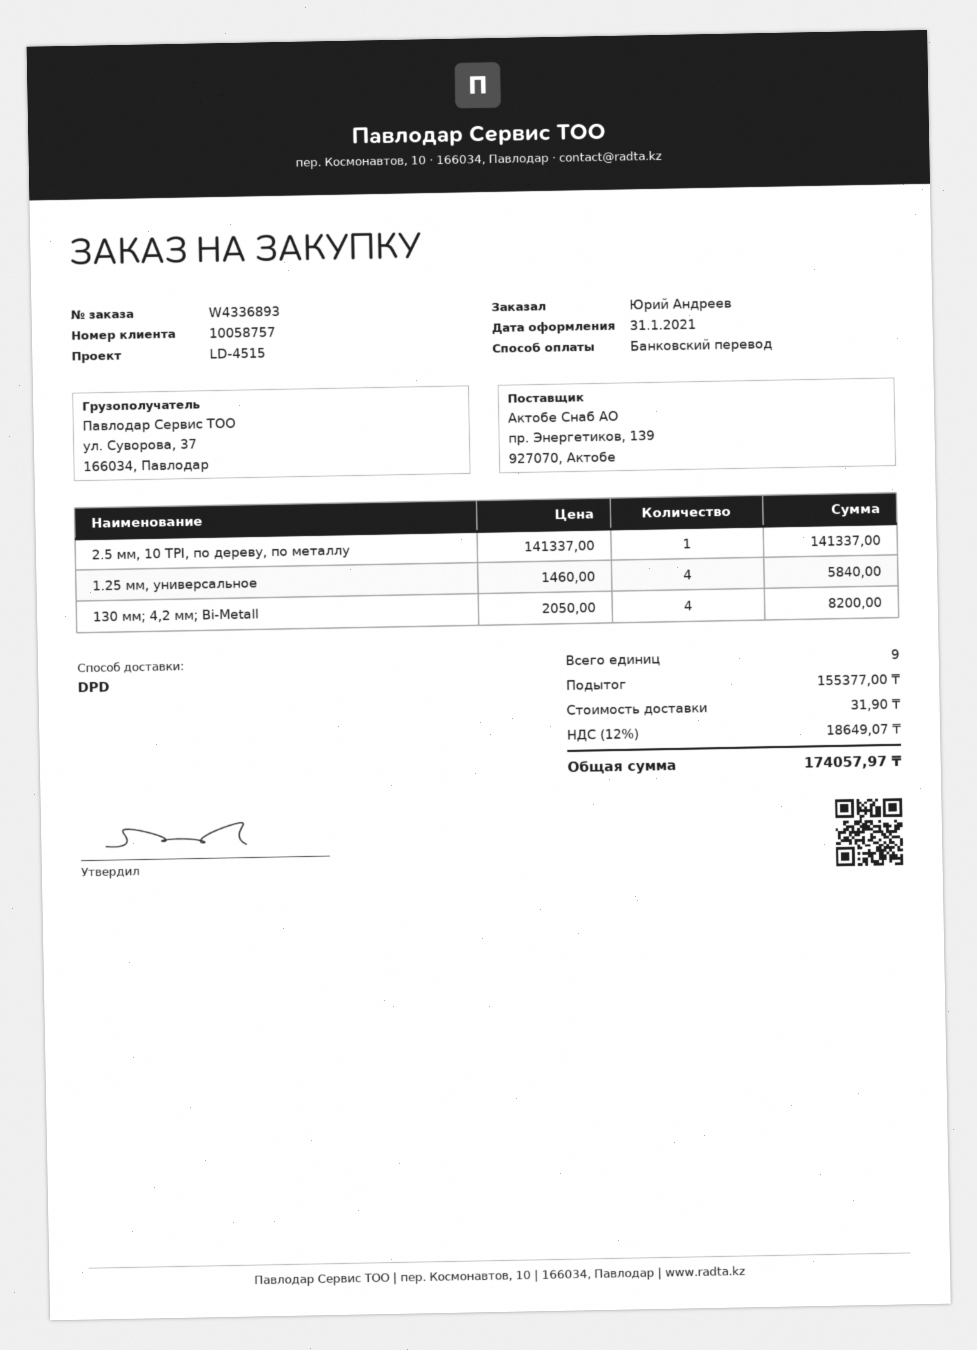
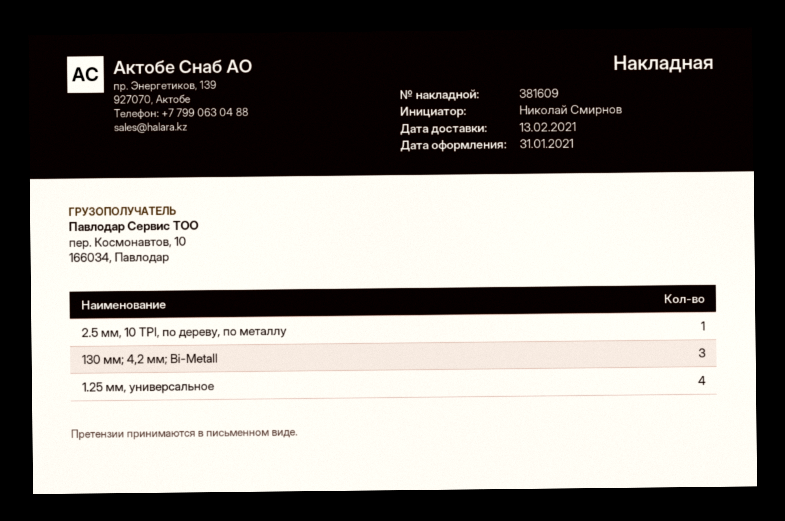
ordered by: Юрий Андреев -> Николай Смирнов
ship to: ул. Суворова, 37, 166034, Павлодар -> пер. Космонавтов, 10, 166034, Павлодар
130 мм; 4,2 мм; Bi-Metall: 4 -> 3

